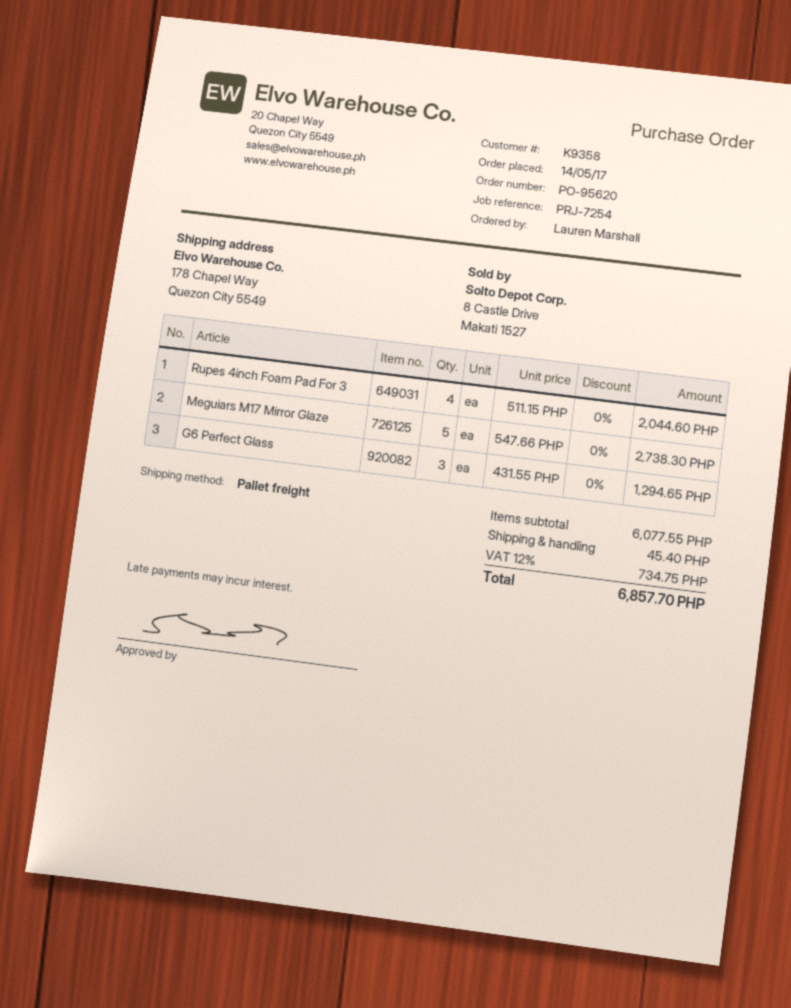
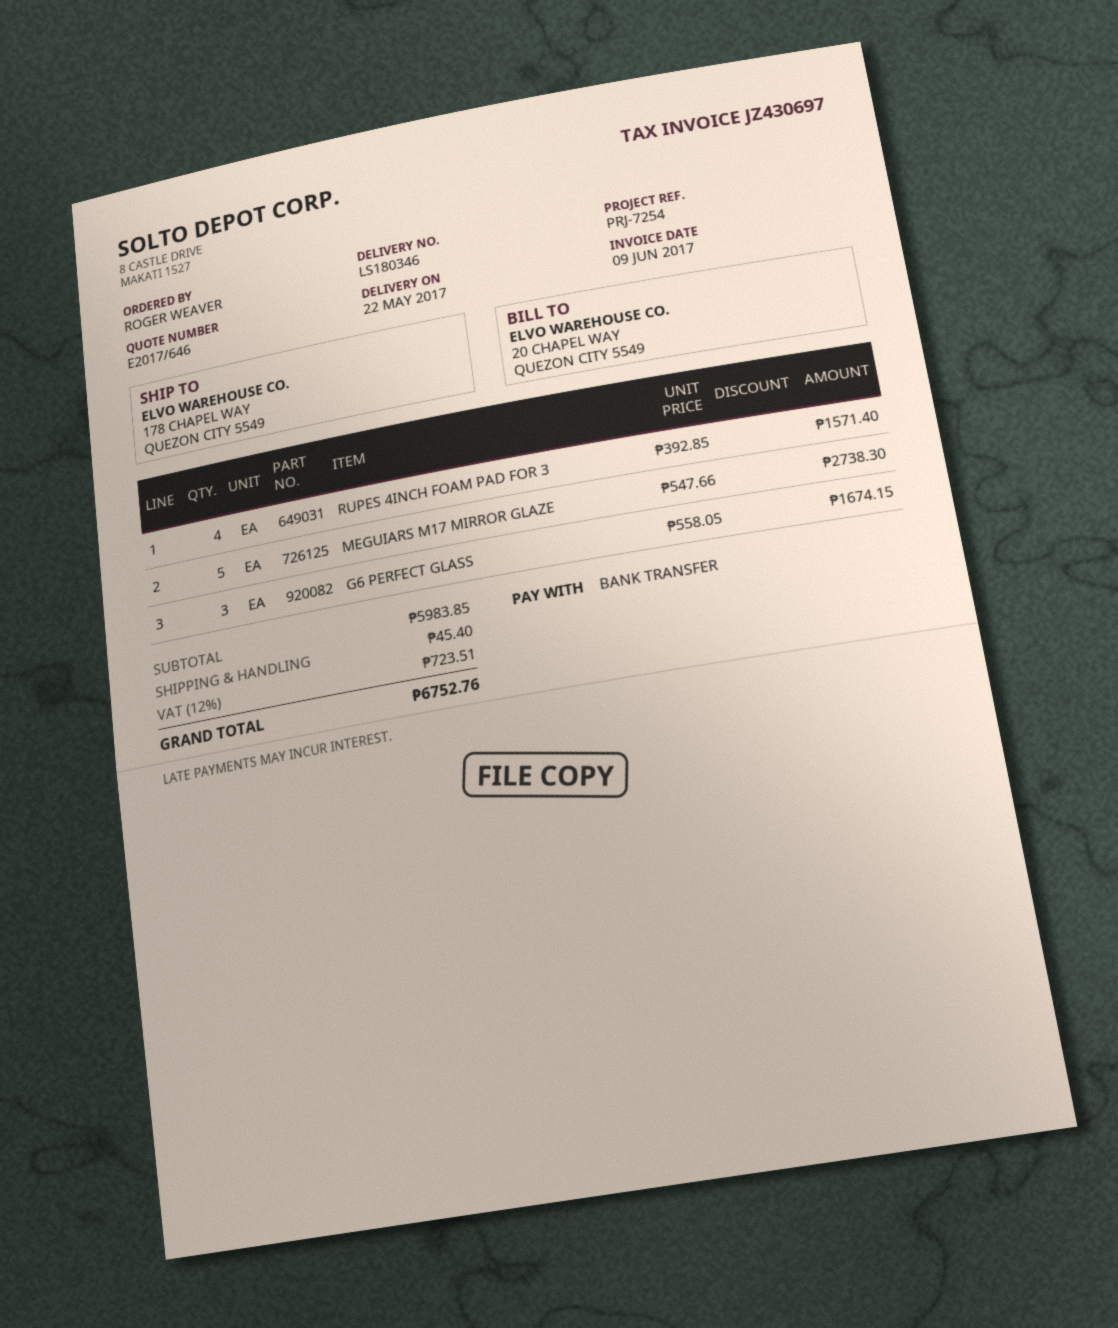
ordered by: Lauren Marshall -> ROGER WEAVER
Rupes 4inch Foam Pad For 3: 4 x 511.15 = 2044.60 -> 4 x 392.85 = 1571.40
G6 Perfect Glass: 3 x 431.55 = 1294.65 -> 3 x 558.05 = 1674.15
subtotal: 6077.55 -> 5983.85
tax: 12% = 734.75 -> 12% = 723.51
total: 6857.70 -> 6752.76

